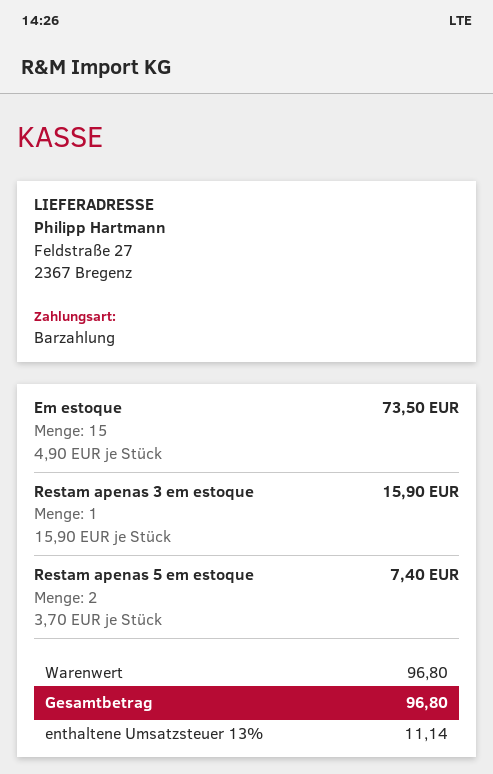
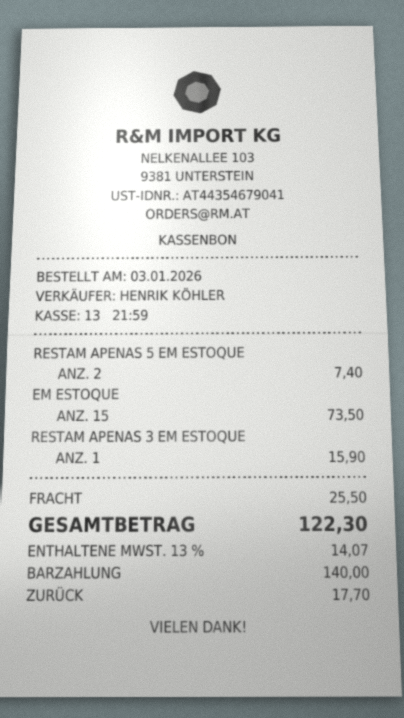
shipping: none -> 25.50
tax: 13% = 11.14 -> 13% = 14.07
total: 96.80 -> 122.30

